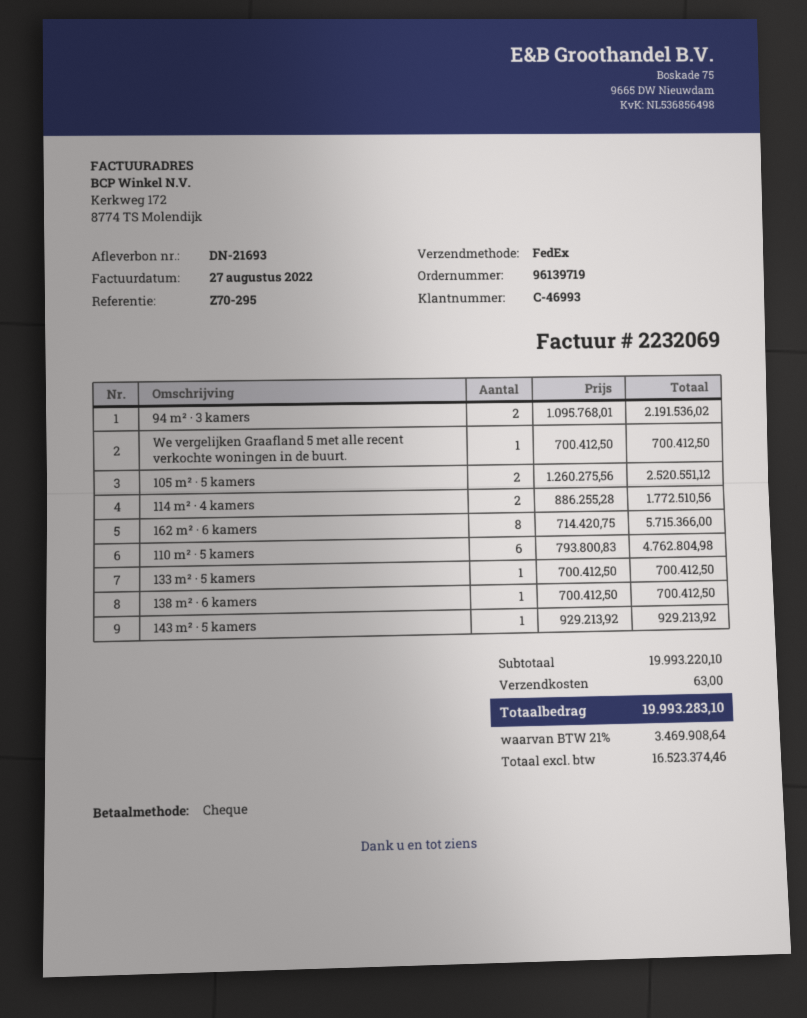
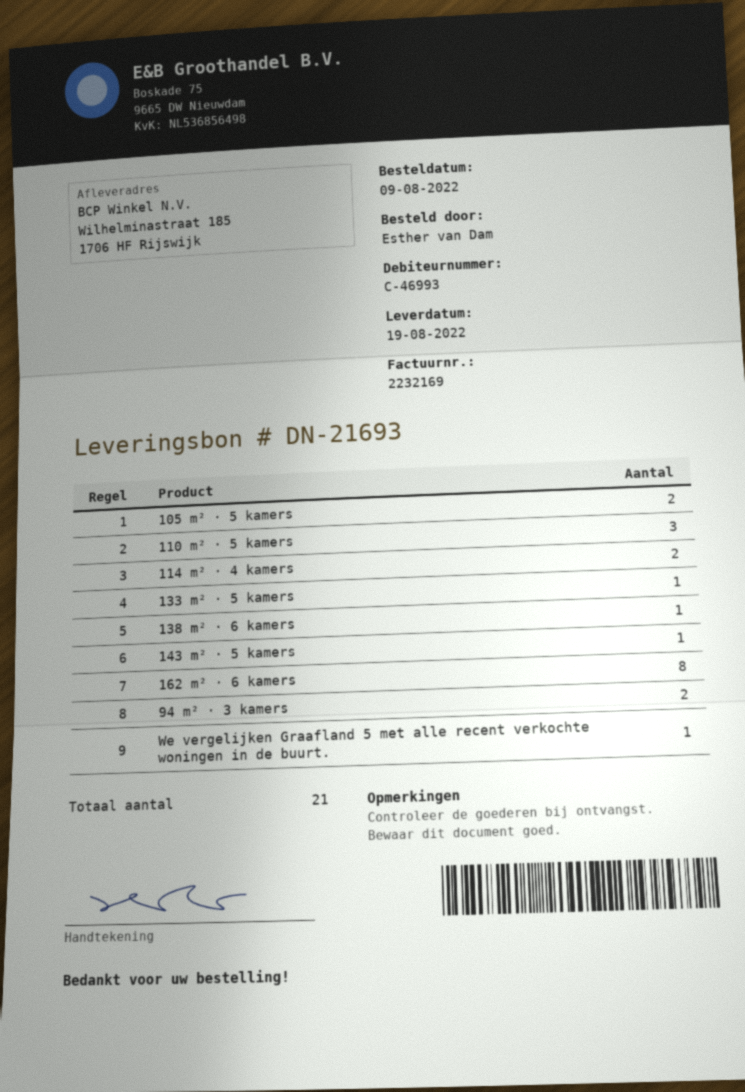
invoice number: 2232069 -> 2232169
110 m² · 5 kamers: 6 -> 3

